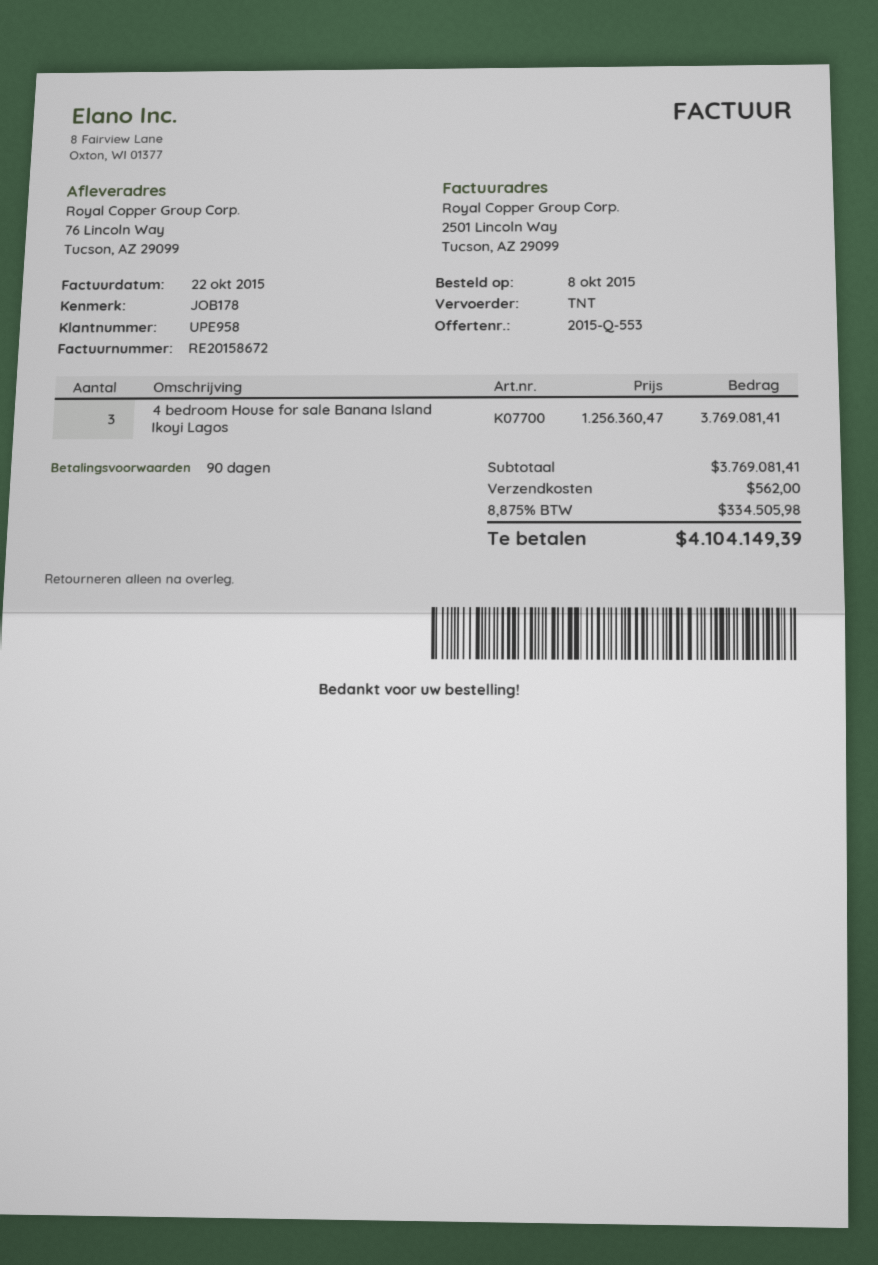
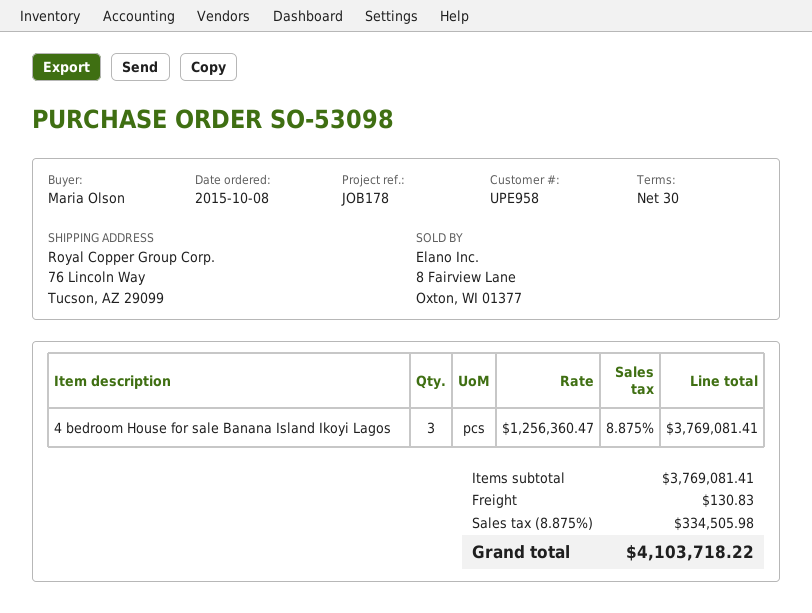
payment terms: 90 days -> 30 days
shipping: 562.00 -> 130.83
total: 4104149.39 -> 4103718.22

